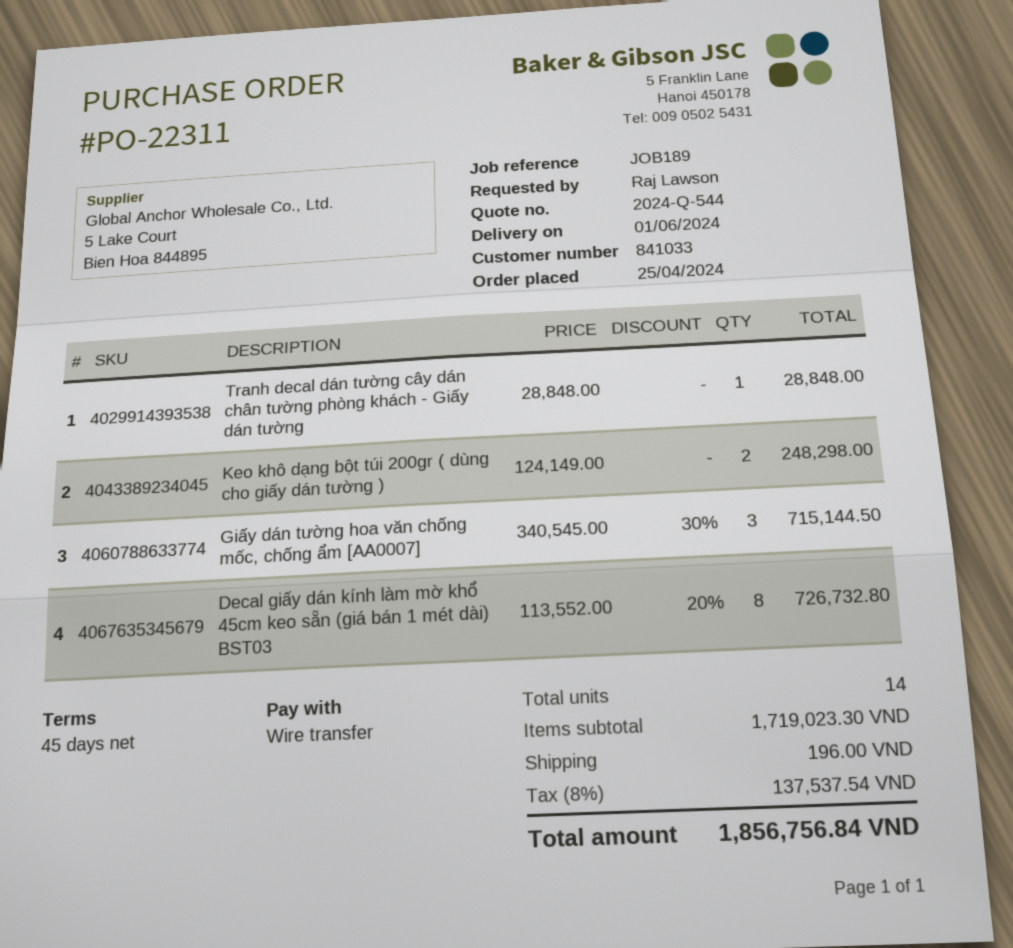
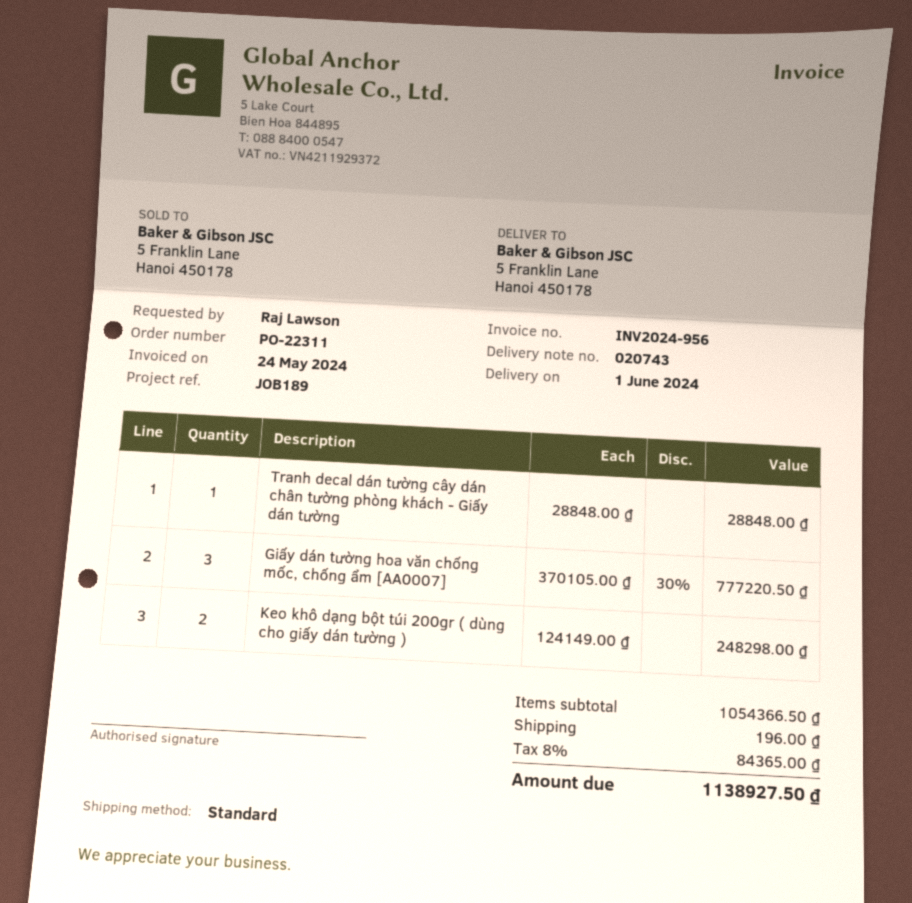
Giấy dán tường hoa văn chống mốc, chống ẩm [AA0007]: 3 x 340545.00 - 30% = 715144.50 -> 3 x 370105.00 - 30% = 777220.50
Decal giấy dán kính làm mờ khổ 45cm keo sẵn (giá bán 1 mét dài) BST03: 8 x 113552.00 - 20% = 726732.80 -> none
subtotal: 1719023.30 -> 1054366.50
tax: 8% = 137537.54 -> 8% = 84365.00
total: 1856756.84 -> 1138927.50

